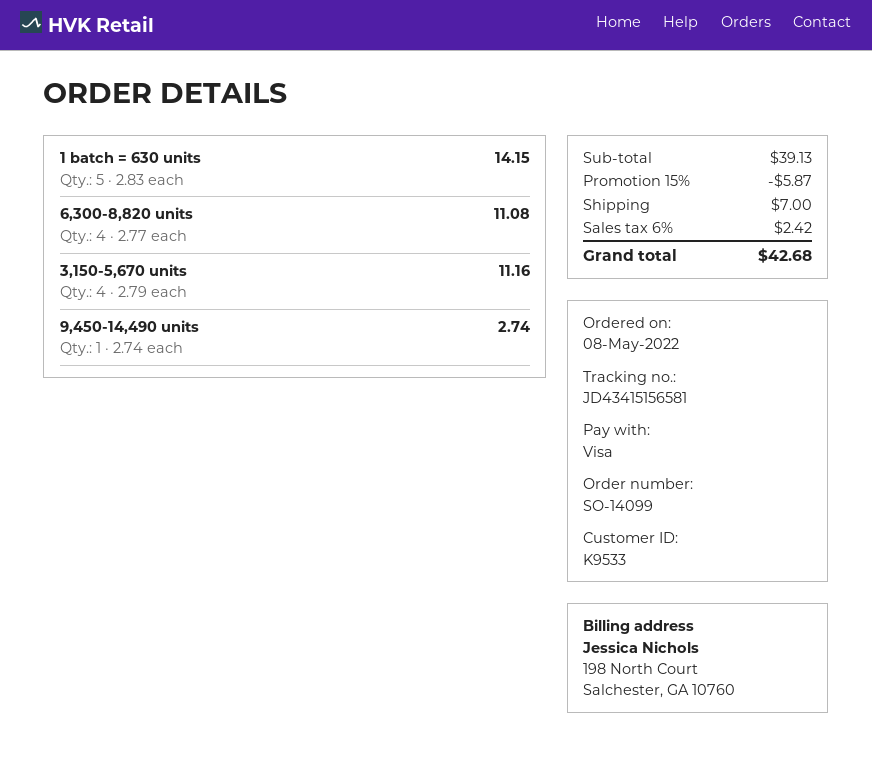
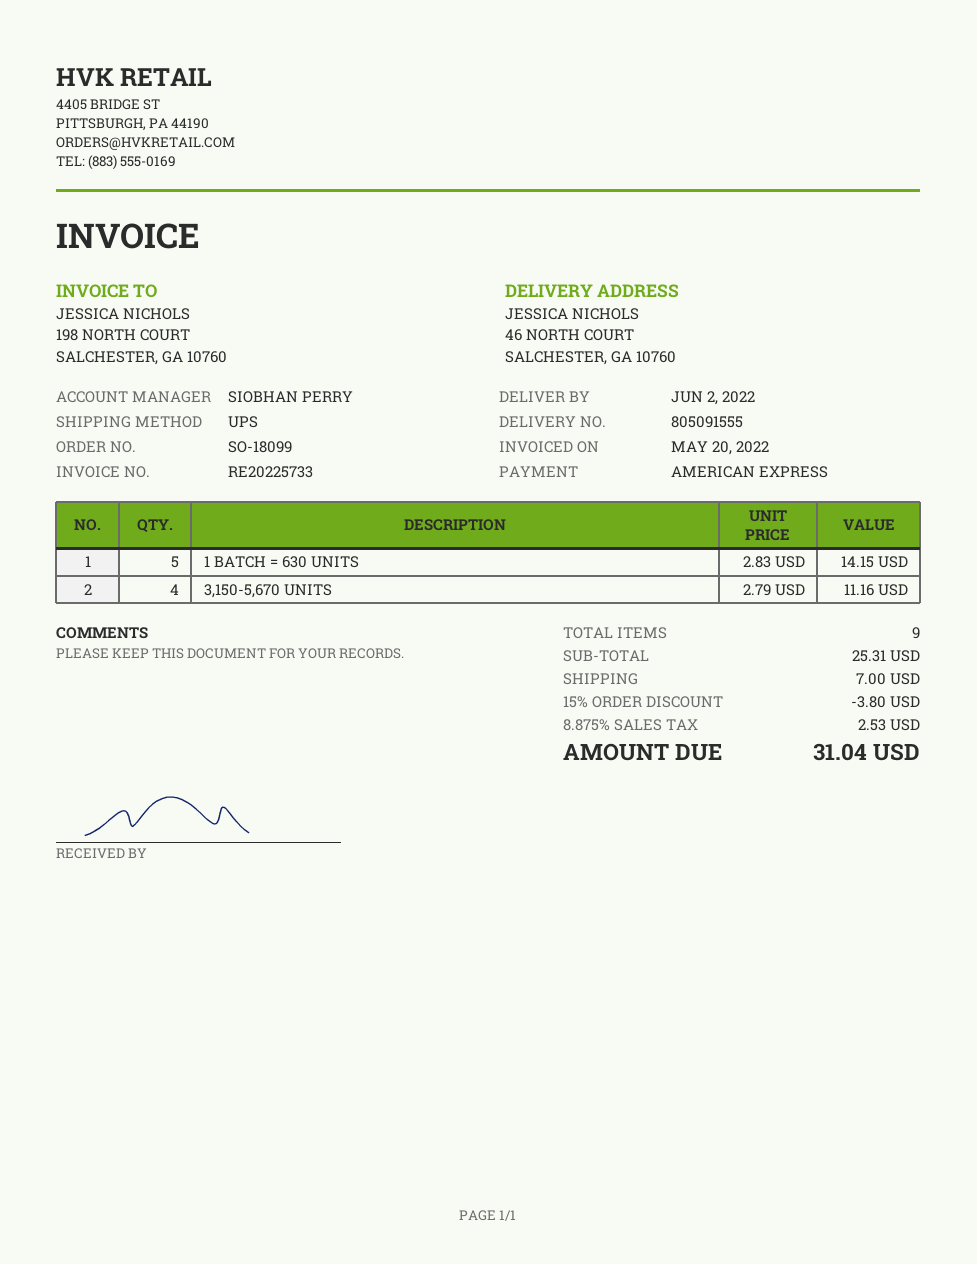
order number: SO-14099 -> SO-18099
payment method: Visa -> American Express
6,300-8,820 units: 4 x 2.77 = 11.08 -> none
9,450-14,490 units: 1 x 2.74 = 2.74 -> none
subtotal: 39.13 -> 25.31
discount: 15% = 5.87 -> 15% = 3.80
tax: 6% = 2.42 -> 8.875% = 2.53
total: 42.68 -> 31.04

